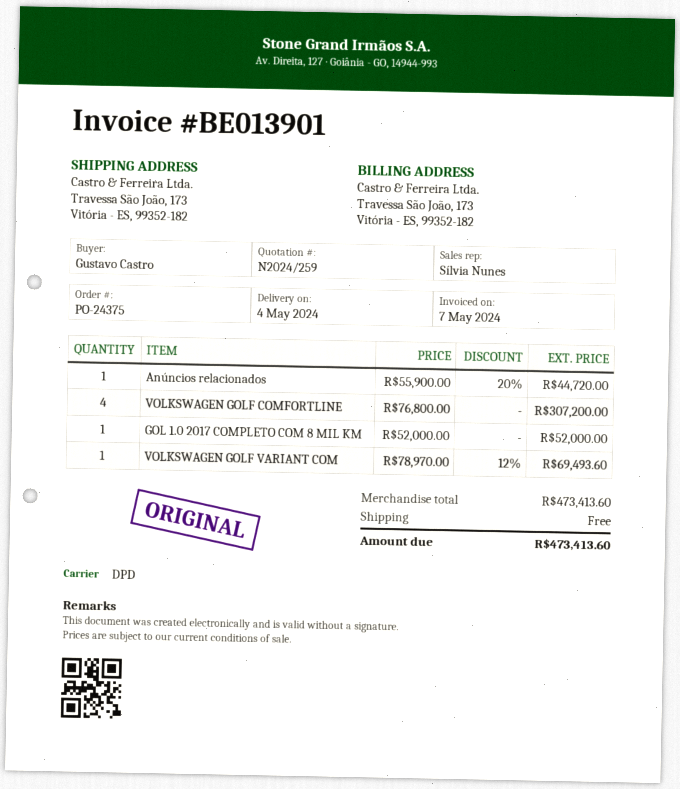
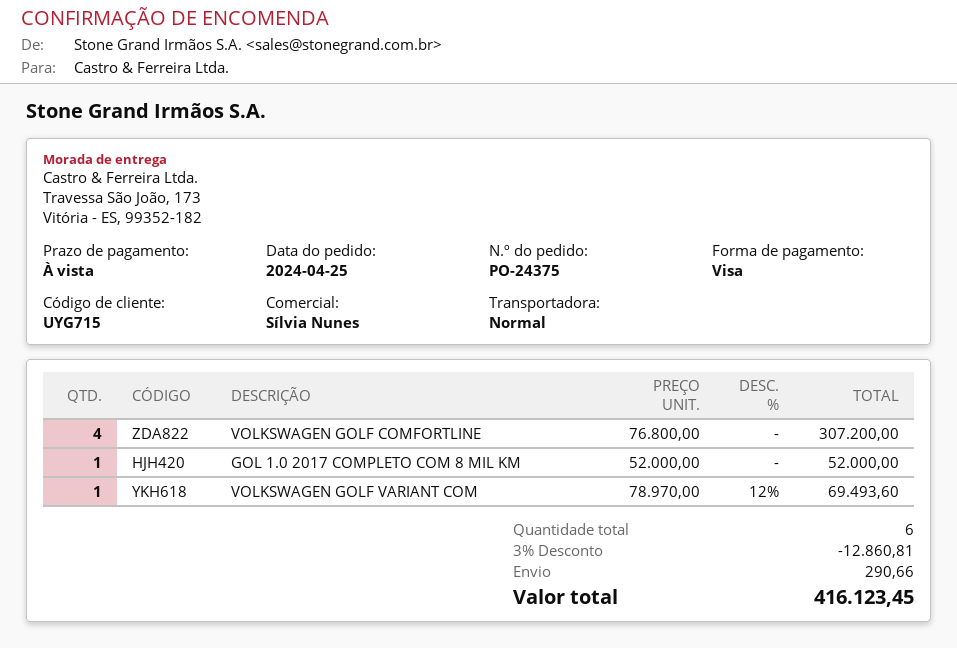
shipping method: DPD -> standard
Anúncios relacionados: 1 x 55900.00 - 20% = 44720.00 -> none
discount: none -> 3% = 12860.81
shipping: 0.00 -> 290.66
total: 473413.60 -> 416123.45

